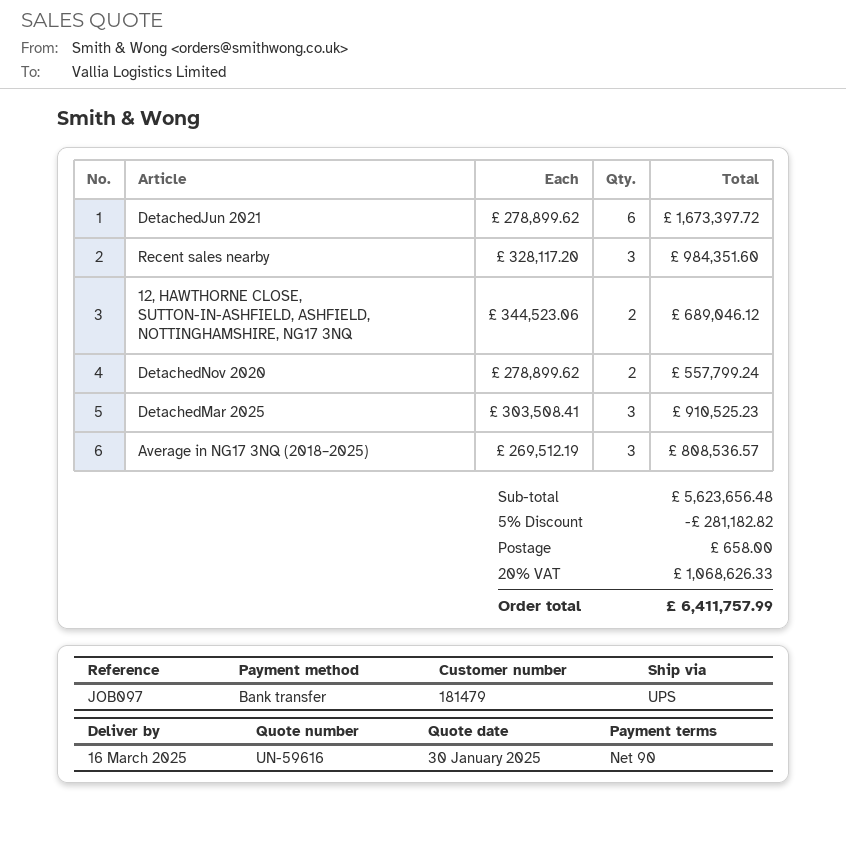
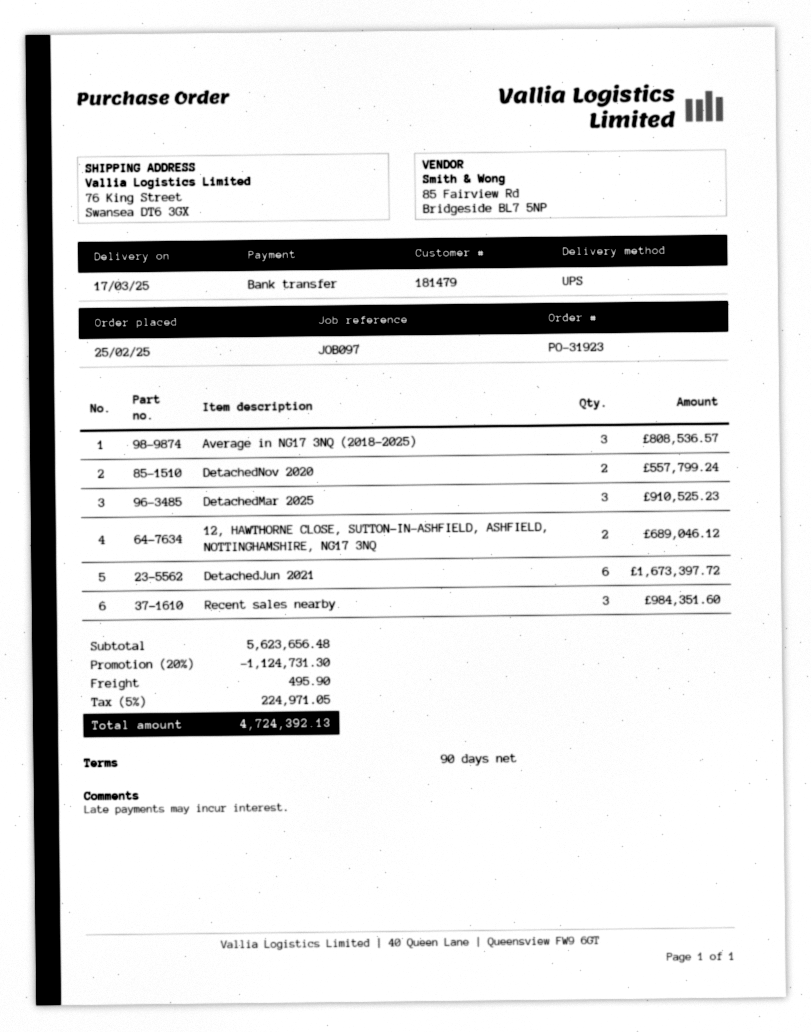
delivery date: 2025-03-16 -> 2025-03-17
discount: 5% = 281182.82 -> 20% = 1124731.30
shipping: 658.00 -> 495.90
tax: 20% = 1068626.33 -> 5% = 224971.05
total: 6411757.99 -> 4724392.13

